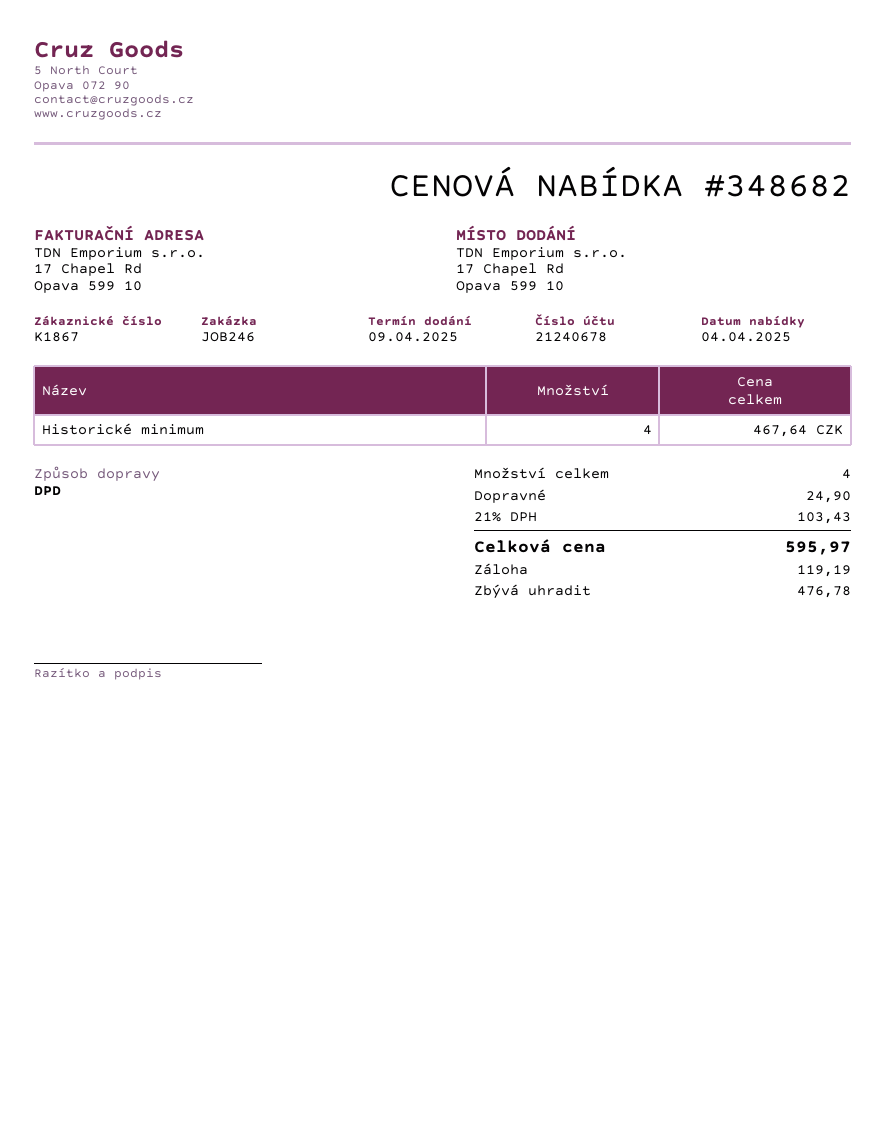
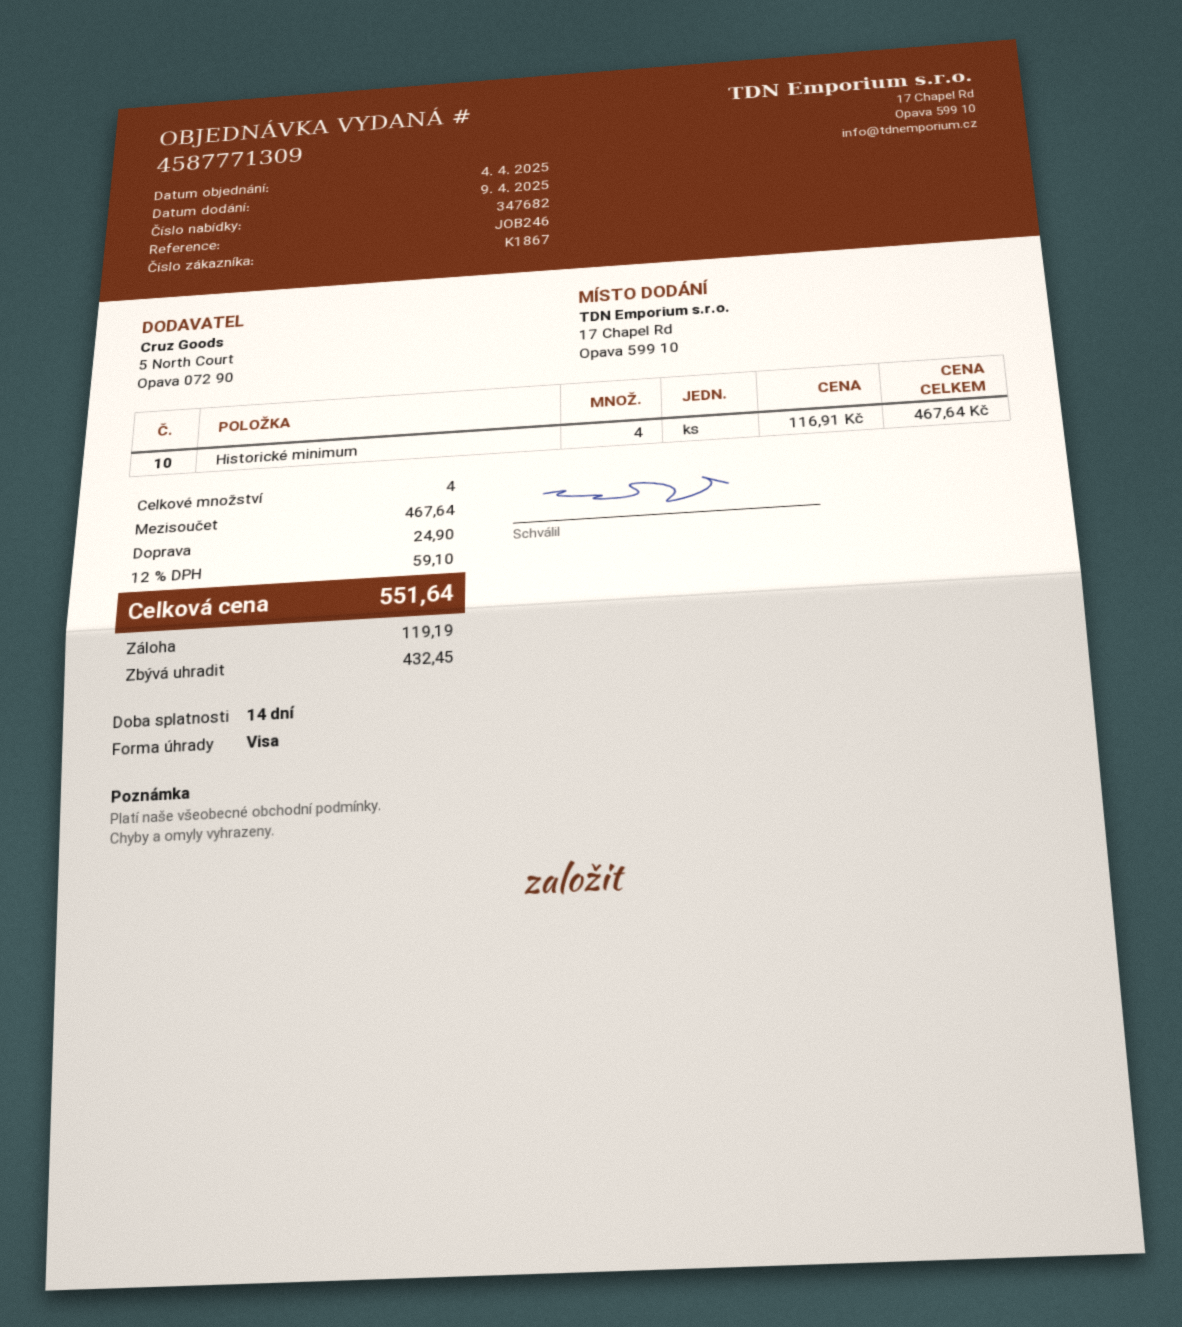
quote number: 348682 -> 347682
tax: 21% = 103.43 -> 12% = 59.10
total: 595.97 -> 551.64
balance: 476.78 -> 432.45

